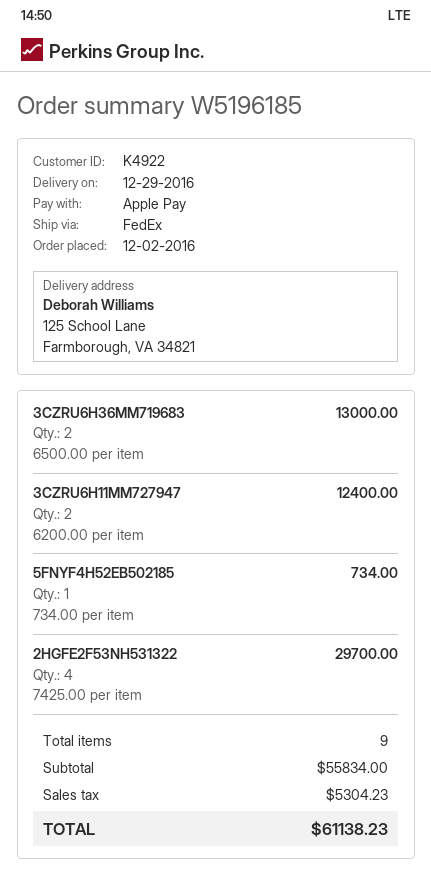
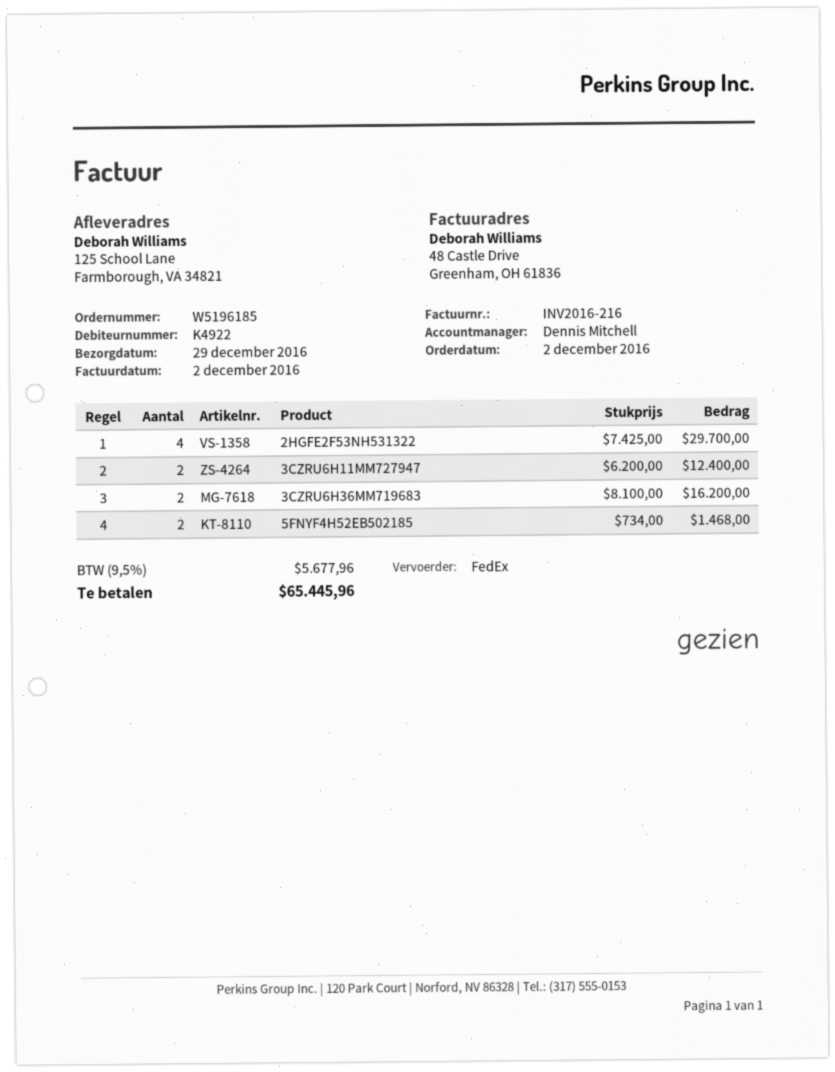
3CZRU6H36MM719683: 2 x 6500.00 = 13000.00 -> 2 x 8100.00 = 16200.00
5FNYF4H52EB502185: 1 x 734.00 = 734.00 -> 2 x 734.00 = 1468.00
tax: 5304.23 -> 5677.96
total: 61138.23 -> 65445.96

